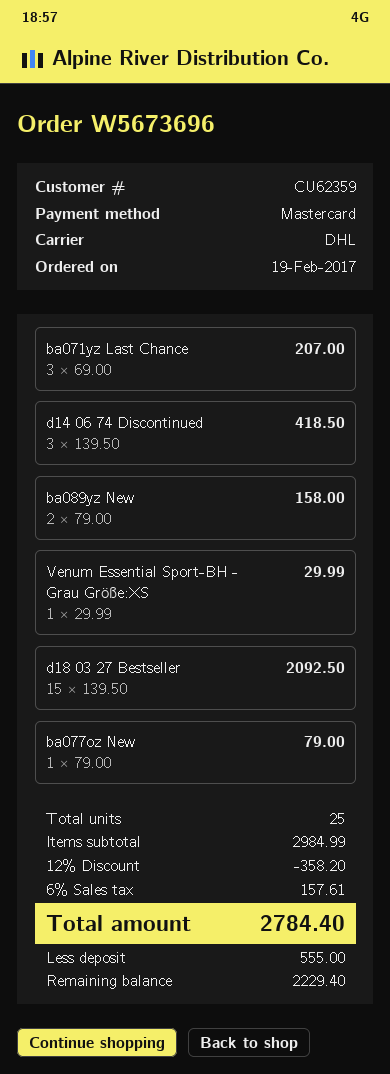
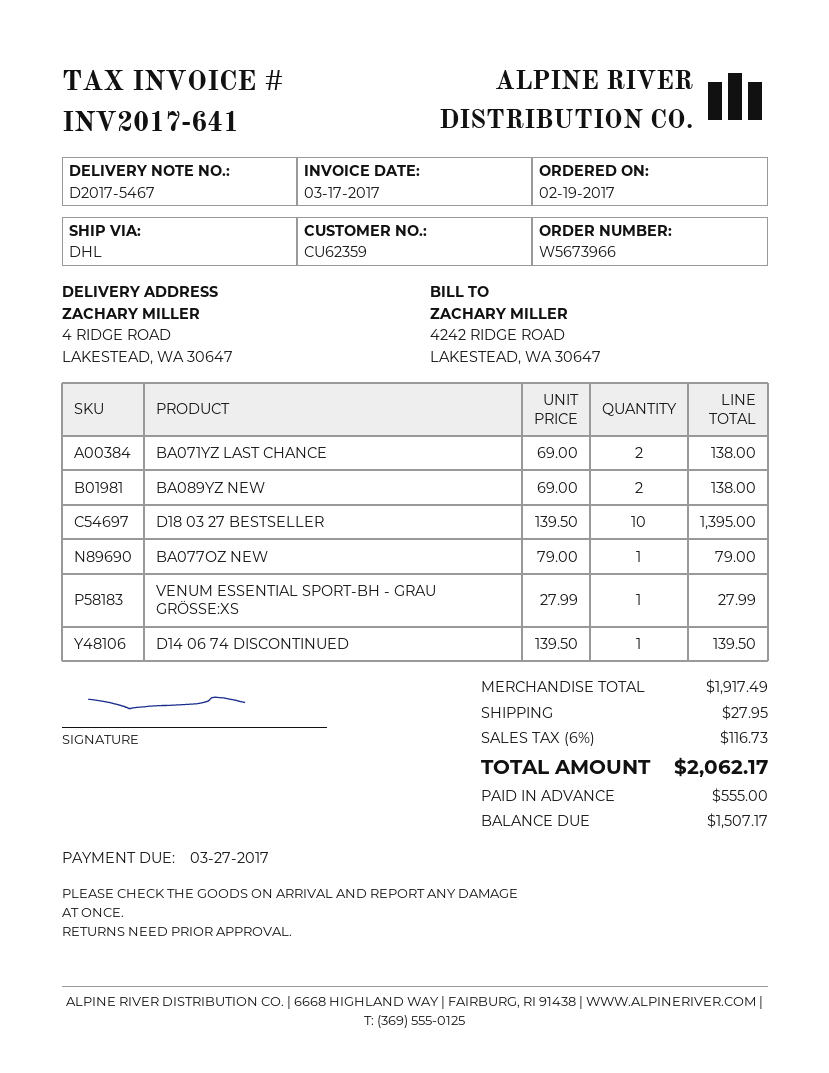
order number: W5673696 -> W5673966
ba071yz Last Chance: 3 x 69.00 = 207.00 -> 2 x 69.00 = 138.00
d14 06 74 Discontinued: 3 x 139.50 = 418.50 -> 1 x 139.50 = 139.50
ba089yz New: 2 x 79.00 = 158.00 -> 2 x 69.00 = 138.00
Venum Essential Sport-BH - Grau Größe:XS: 1 x 29.99 = 29.99 -> 1 x 27.99 = 27.99
d18 03 27 Bestseller: 15 x 139.50 = 2092.50 -> 10 x 139.50 = 1395.00
subtotal: 2984.99 -> 1917.49
discount: 12% = 358.20 -> none
shipping: none -> 27.95
tax: 6% = 157.61 -> 6% = 116.73
total: 2784.40 -> 2062.17
balance: 2229.40 -> 1507.17

